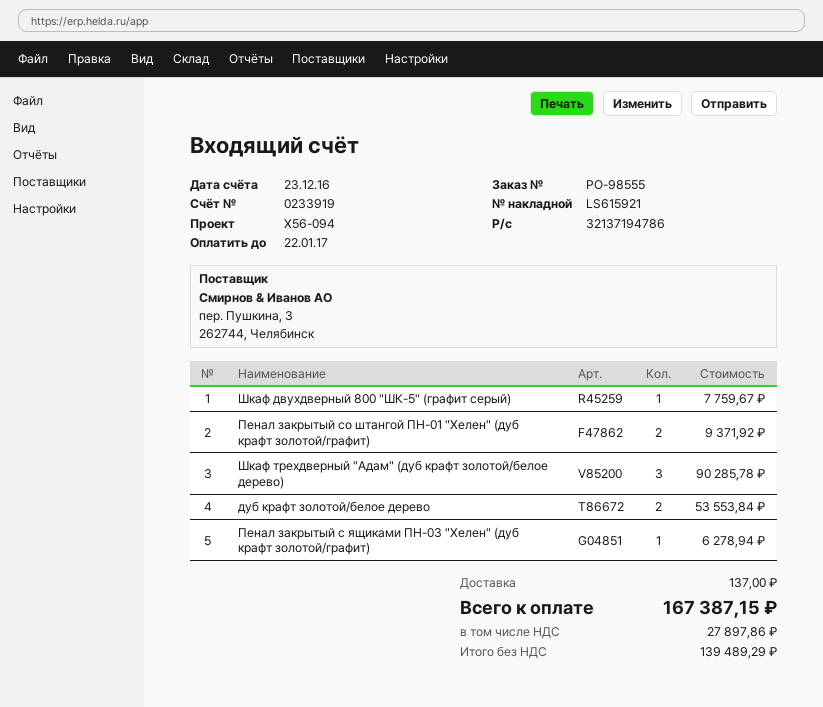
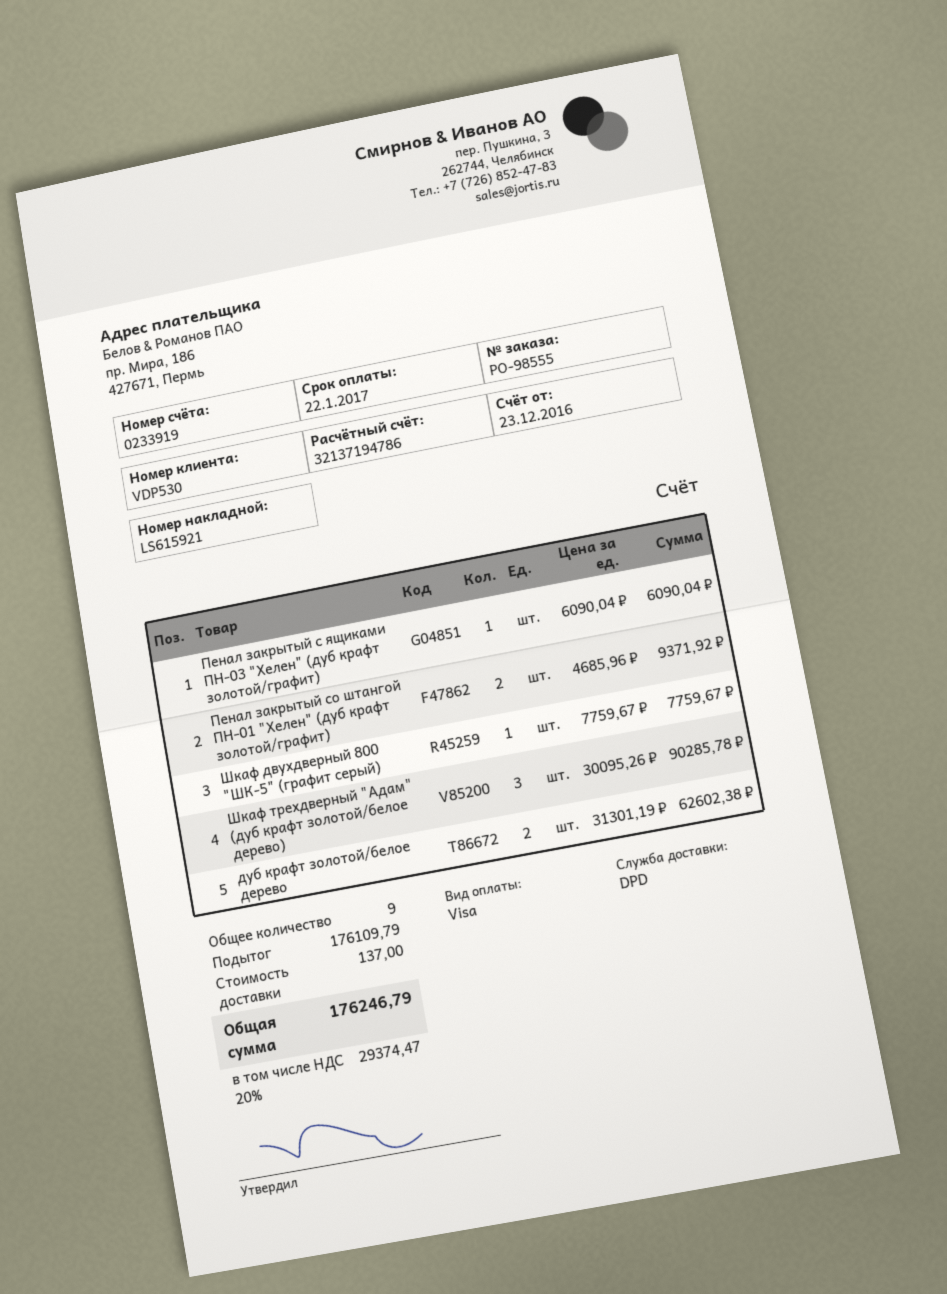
дуб крафт золотой/белое дерево: 2 for 53553.84 -> 2 for 62602.38
Пенал закрытый с ящиками ПН-03 "Хелен" (дуб крафт золотой/графит): 1 for 6278.94 -> 1 for 6090.04
tax: 27897.86 -> 29374.47
total: 167387.15 -> 176246.79

